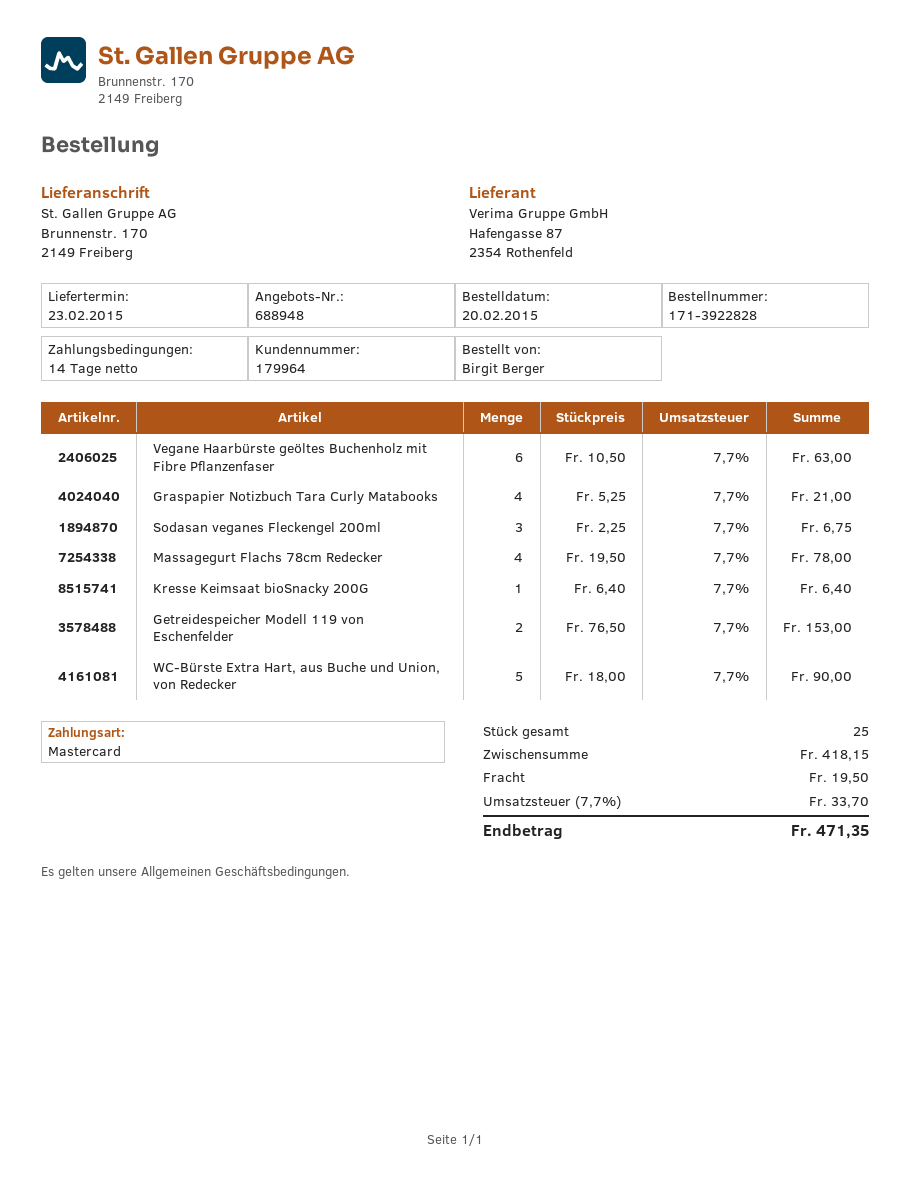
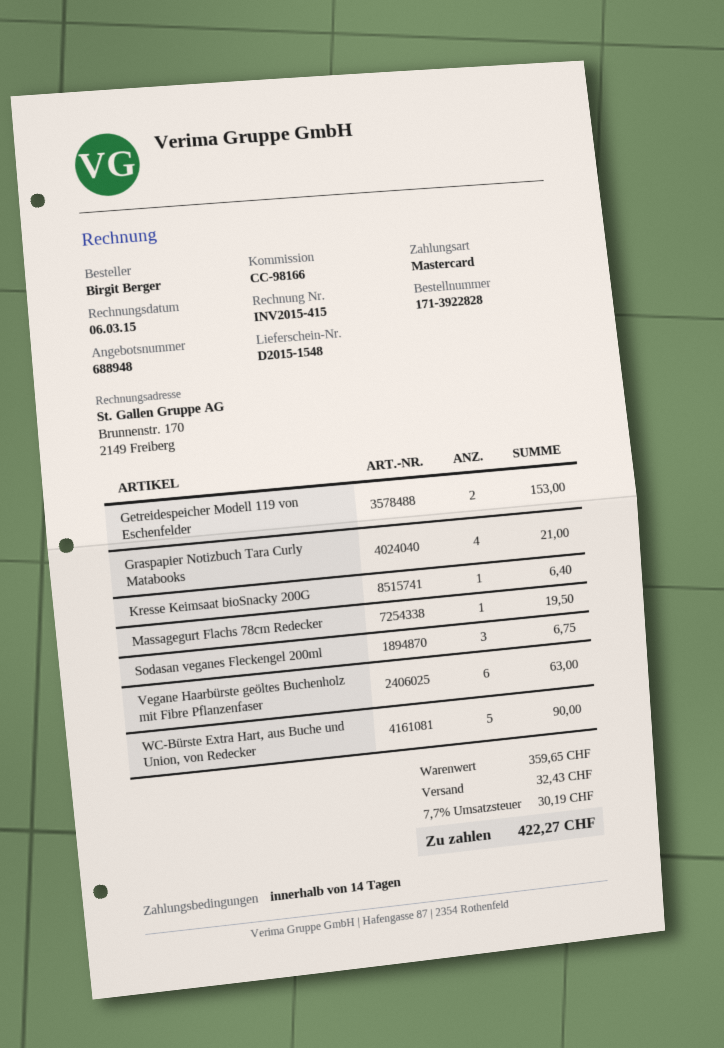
Massagegurt Flachs 78cm Redecker: 4 for 78.00 -> 1 for 19.50
subtotal: 418.15 -> 359.65
shipping: 19.50 -> 32.43
tax: 7.7% = 33.70 -> 7.7% = 30.19
total: 471.35 -> 422.27

